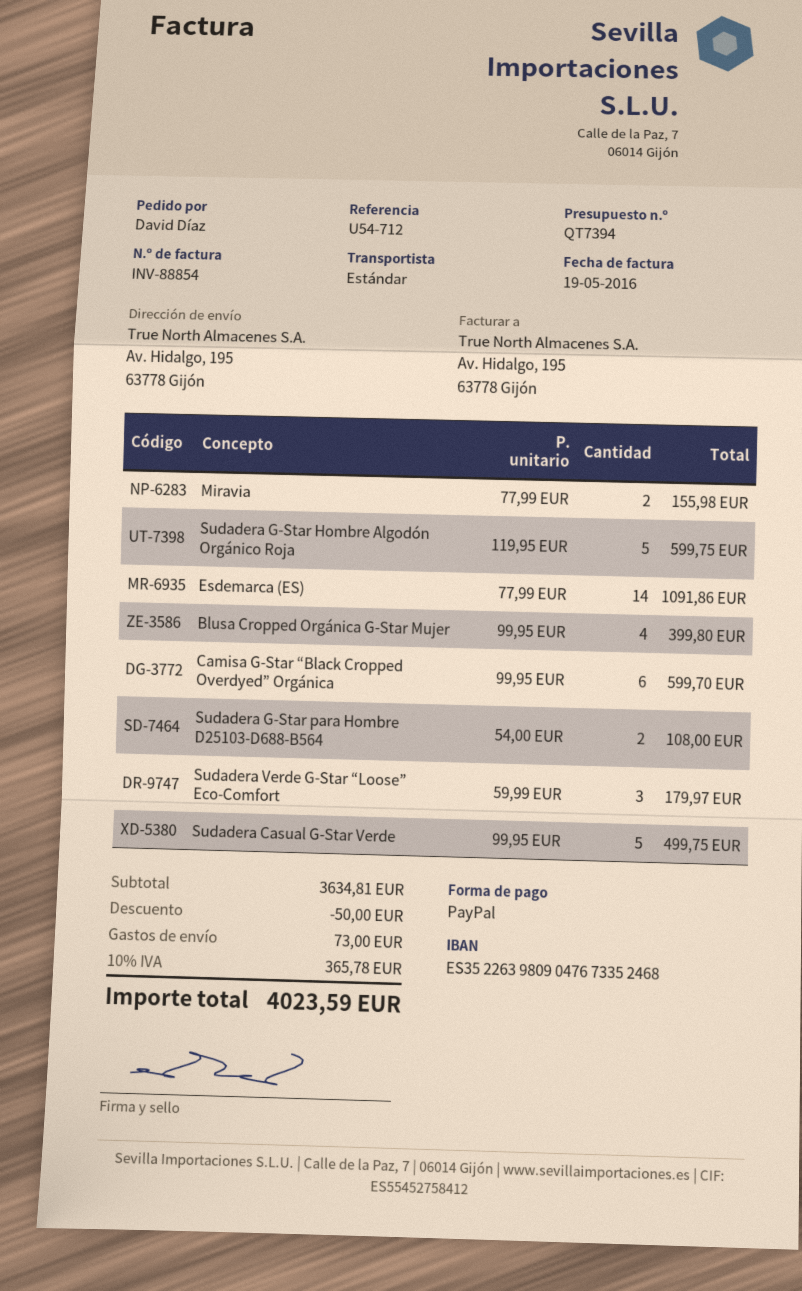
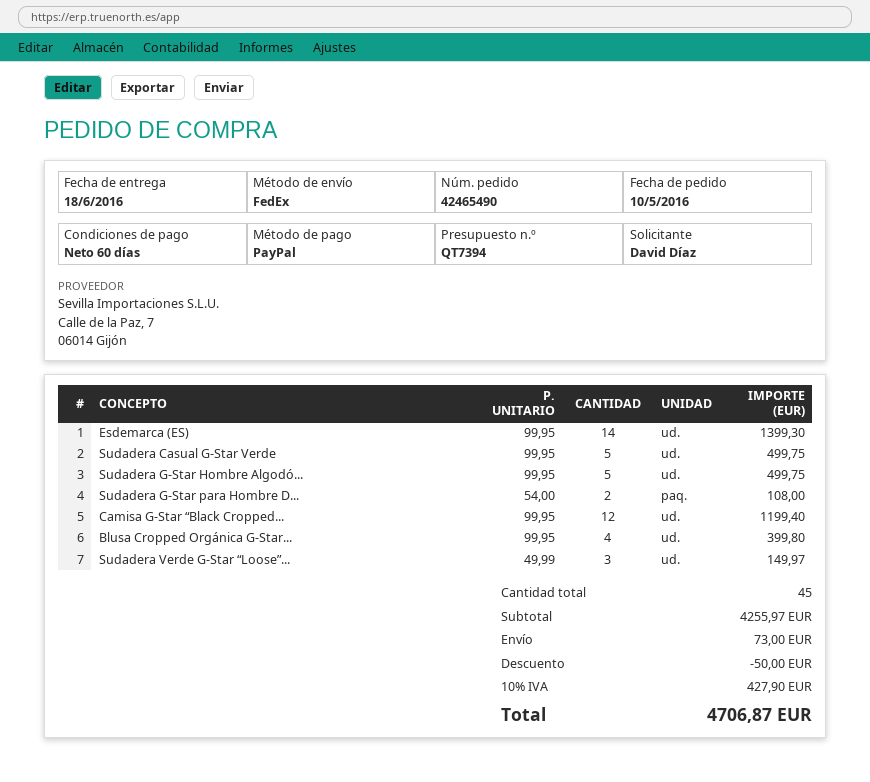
shipping method: standard -> FedEx
Miravia: 2 x 77.99 = 155.98 -> none
Sudadera G-Star Hombre Algodón Orgánico Roja: 5 x 119.95 = 599.75 -> 5 x 99.95 = 499.75
Esdemarca (ES): 14 x 77.99 = 1091.86 -> 14 x 99.95 = 1399.30
Camisa G-Star “Black Cropped Overdyed” Orgánica: 6 x 99.95 = 599.70 -> 12 x 99.95 = 1199.40
Sudadera Verde G‑Star “Loose” Eco‑Comfort: 3 x 59.99 = 179.97 -> 3 x 49.99 = 149.97
subtotal: 3634.81 -> 4255.97
tax: 10% = 365.78 -> 10% = 427.90
total: 4023.59 -> 4706.87

